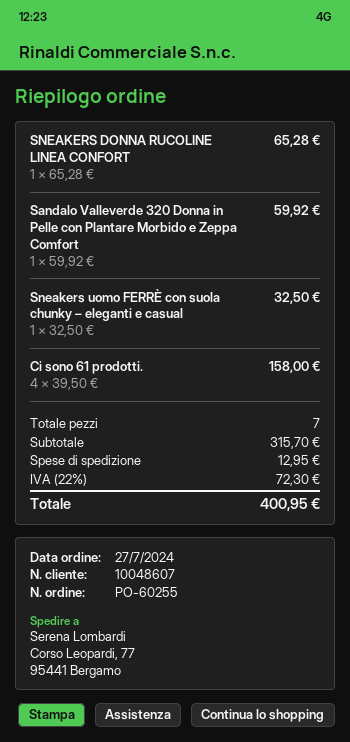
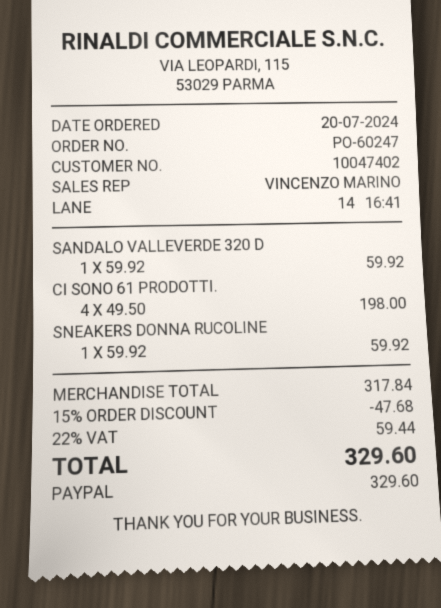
order number: PO-60255 -> PO-60247
order date: 2024-07-27 -> 2024-07-20
customer number: 10048607 -> 10047402
SNEAKERS DONNA RUCOLINE LINEA CONFORT: 1 x 65.28 = 65.28 -> 1 x 59.92 = 59.92
Sneakers uomo FERRÈ con suola chunky – eleganti e casual: 1 x 32.50 = 32.50 -> none
Ci sono 61 prodotti.: 4 x 39.50 = 158.00 -> 4 x 49.50 = 198.00
subtotal: 315.70 -> 317.84
discount: none -> 15% = 47.68
shipping: 12.95 -> none
tax: 22% = 72.30 -> 22% = 59.44
total: 400.95 -> 329.60

